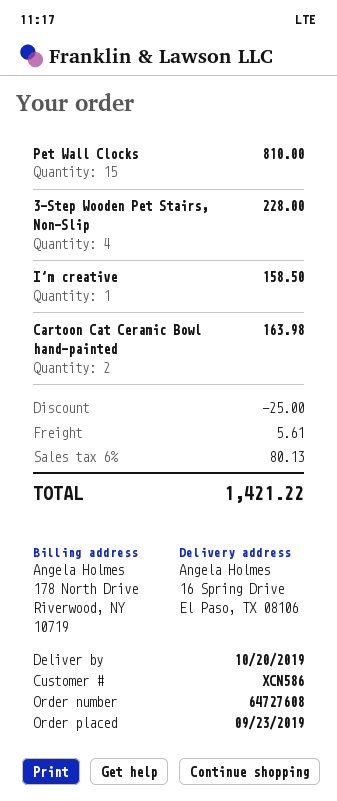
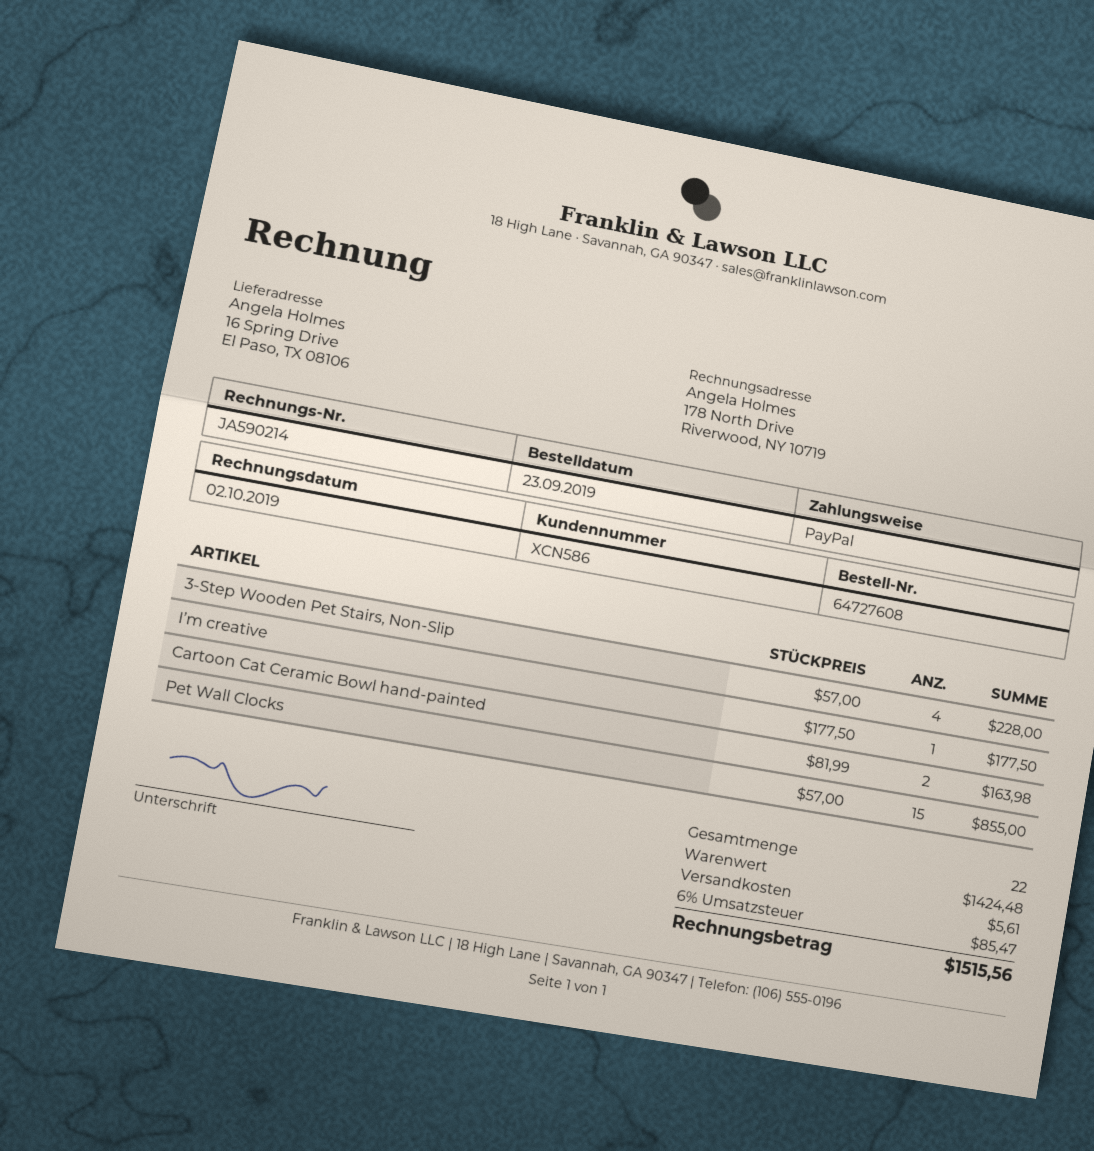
Pet Wall Clocks: 15 for 810.00 -> 15 for 855.00
I’m creative: 1 for 158.50 -> 1 for 177.50
discount: 25.00 -> none
tax: 6% = 80.13 -> 6% = 85.47
total: 1421.22 -> 1515.56

